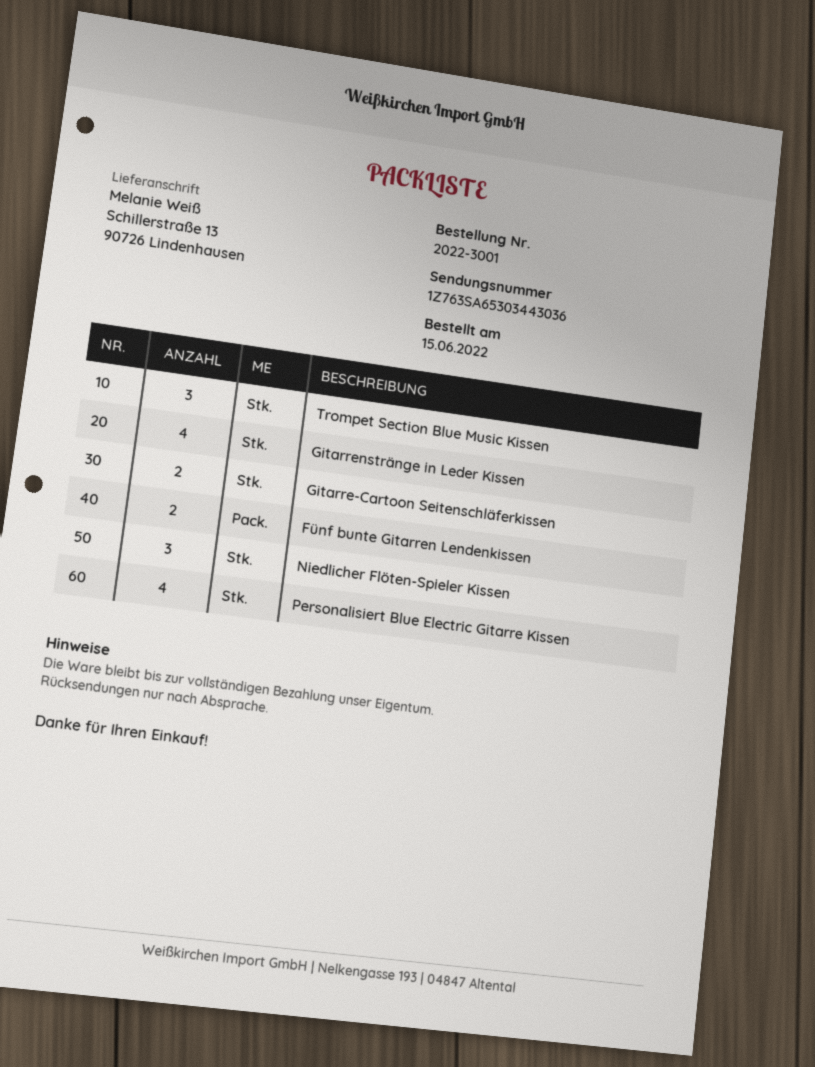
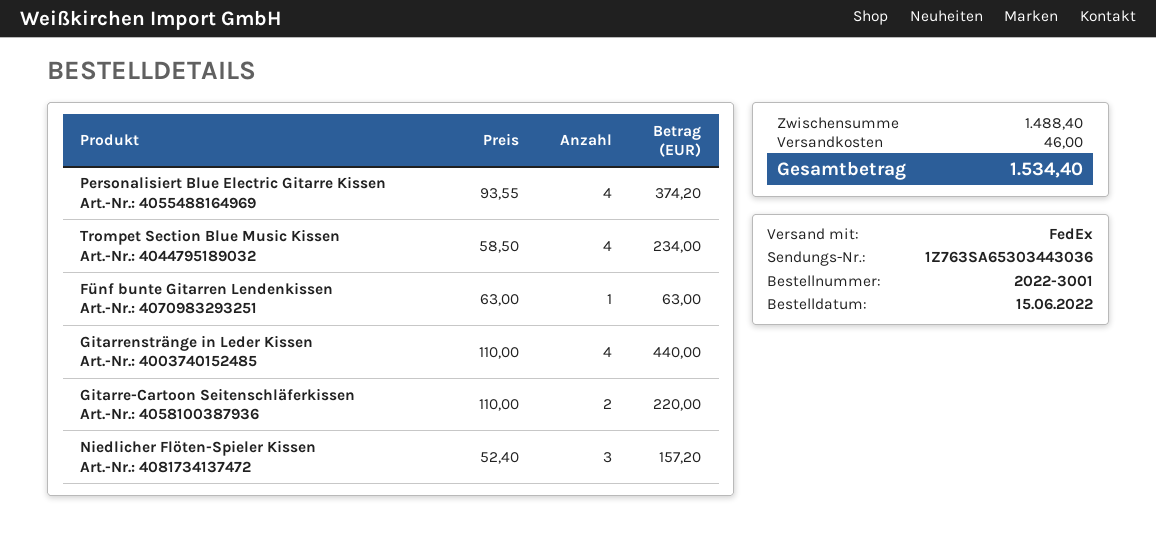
Trompet Section Blue Music Kissen: 3 -> 4
Fünf bunte Gitarren Lendenkissen: 2 -> 1

